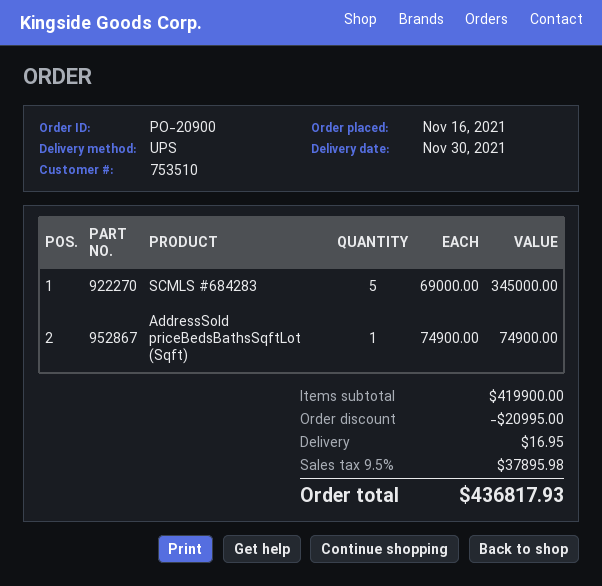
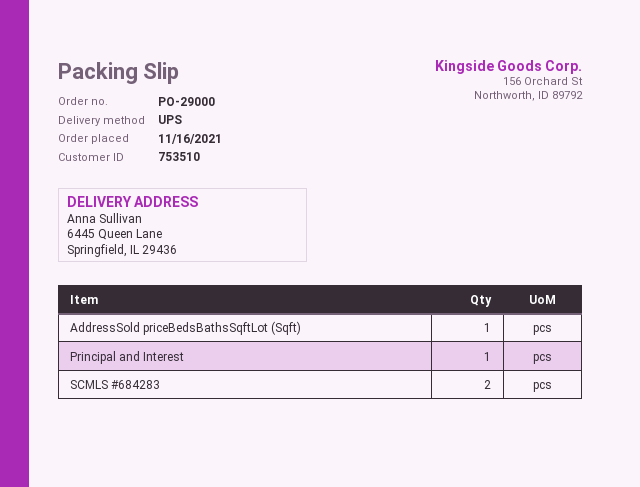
order number: PO-20900 -> PO-29000
SCMLS #684283: 5 -> 2
Principal and Interest: none -> 1

